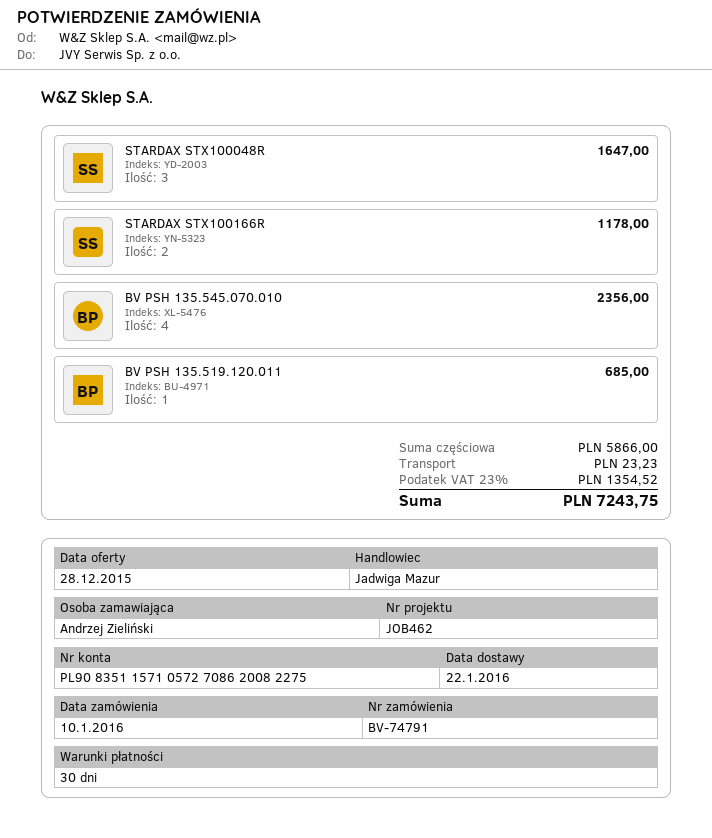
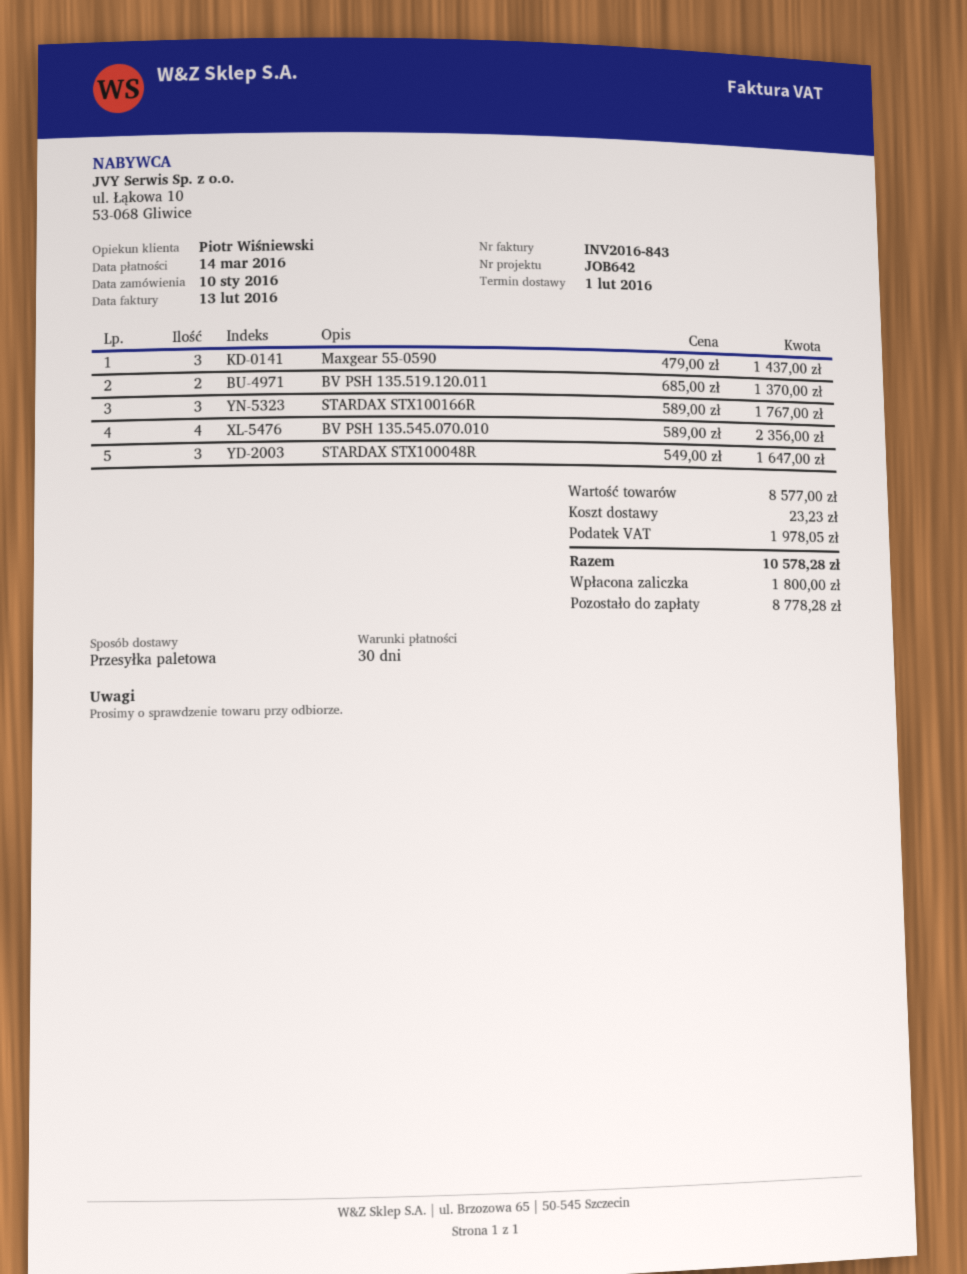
delivery date: 2016-01-22 -> 2016-02-01
reference: JOB462 -> JOB642
sales rep: Jadwiga Mazur -> Piotr Wiśniewski
STARDAX STX100166R: 2 for 1178.00 -> 3 for 1767.00
BV PSH 135.519.120.011: 1 for 685.00 -> 2 for 1370.00
Maxgear 55-0590: none -> 3 for 1437.00
subtotal: 5866.00 -> 8577.00
tax: 1354.52 -> 1978.05
total: 7243.75 -> 10578.28

